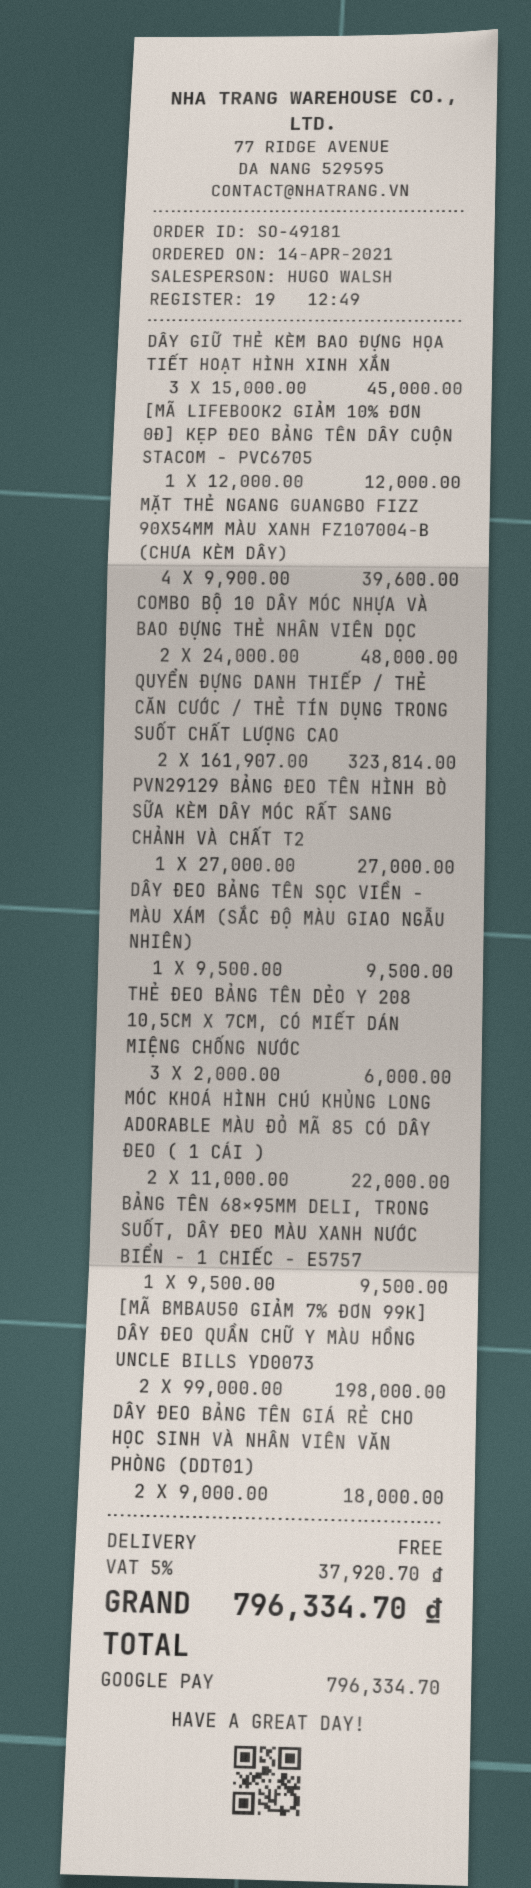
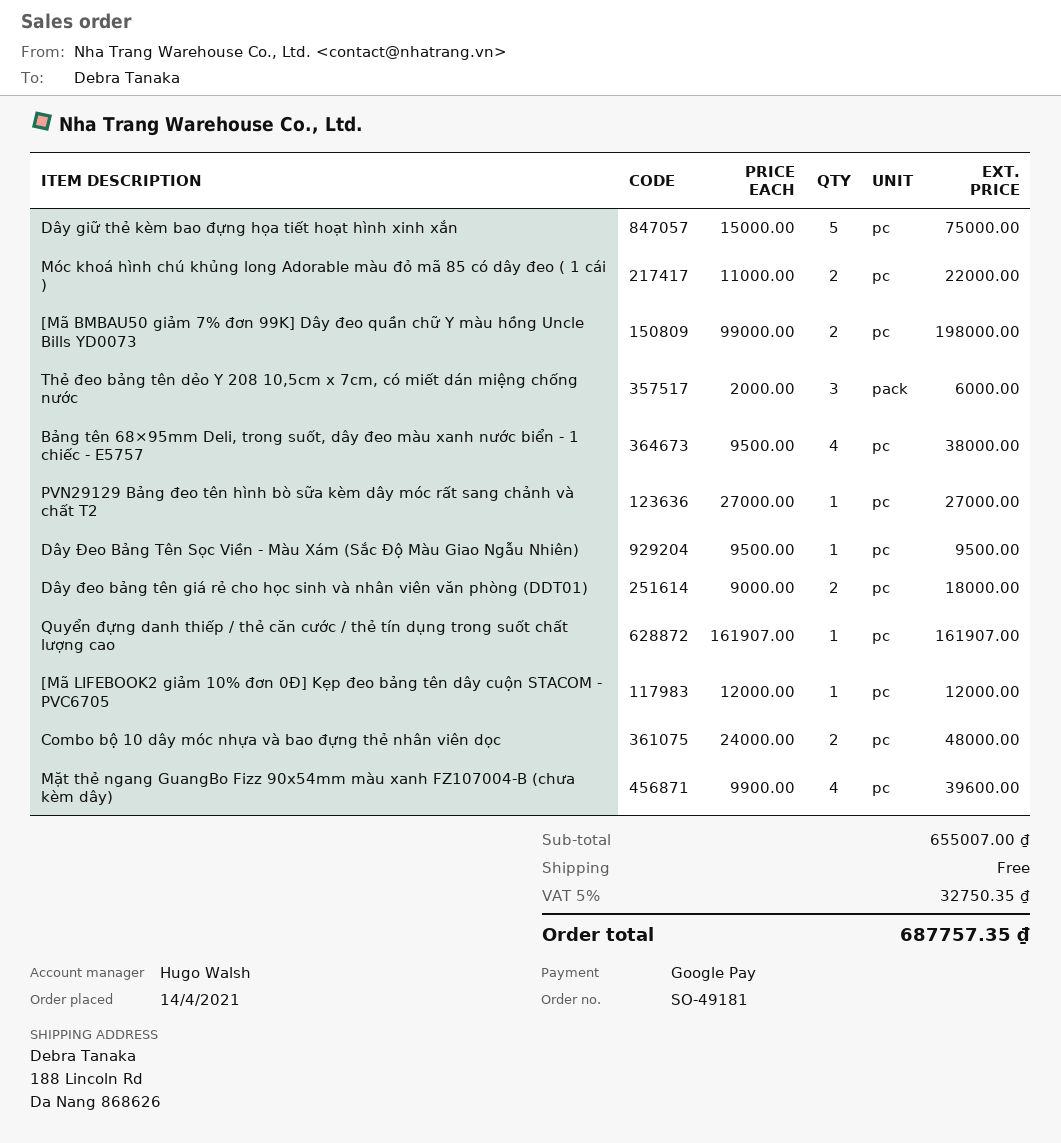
DÂY GIỮ THẺ KÈM BAO ĐỰNG HỌA TIẾT HOẠT HÌNH XINH XẮN: 3 x 15000.00 = 45000.00 -> 5 x 15000.00 = 75000.00
QUYỂN ĐỰNG DANH THIẾP / THẺ CĂN CƯỚC / THẺ TÍN DỤNG TRONG SUỐT CHẤT LƯỢNG CAO: 2 x 161907.00 = 323814.00 -> 1 x 161907.00 = 161907.00
BẢNG TÊN 68×95MM DELI, TRONG SUỐT, DÂY ĐEO MÀU XANH NƯỚC BIỂN - 1 CHIẾC - E5757: 1 x 9500.00 = 9500.00 -> 4 x 9500.00 = 38000.00
tax: 5% = 37920.70 -> 5% = 32750.35
total: 796334.70 -> 687757.35

